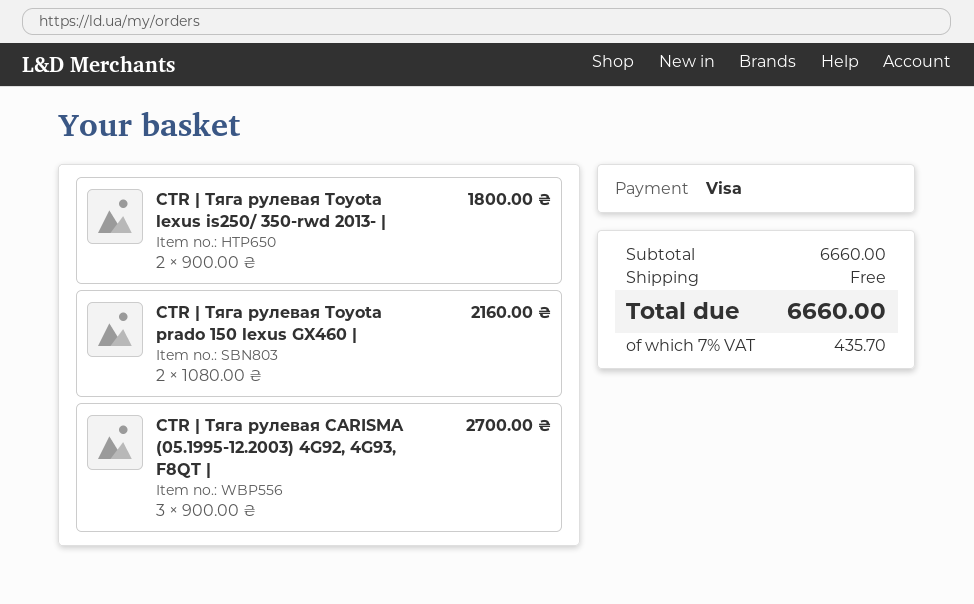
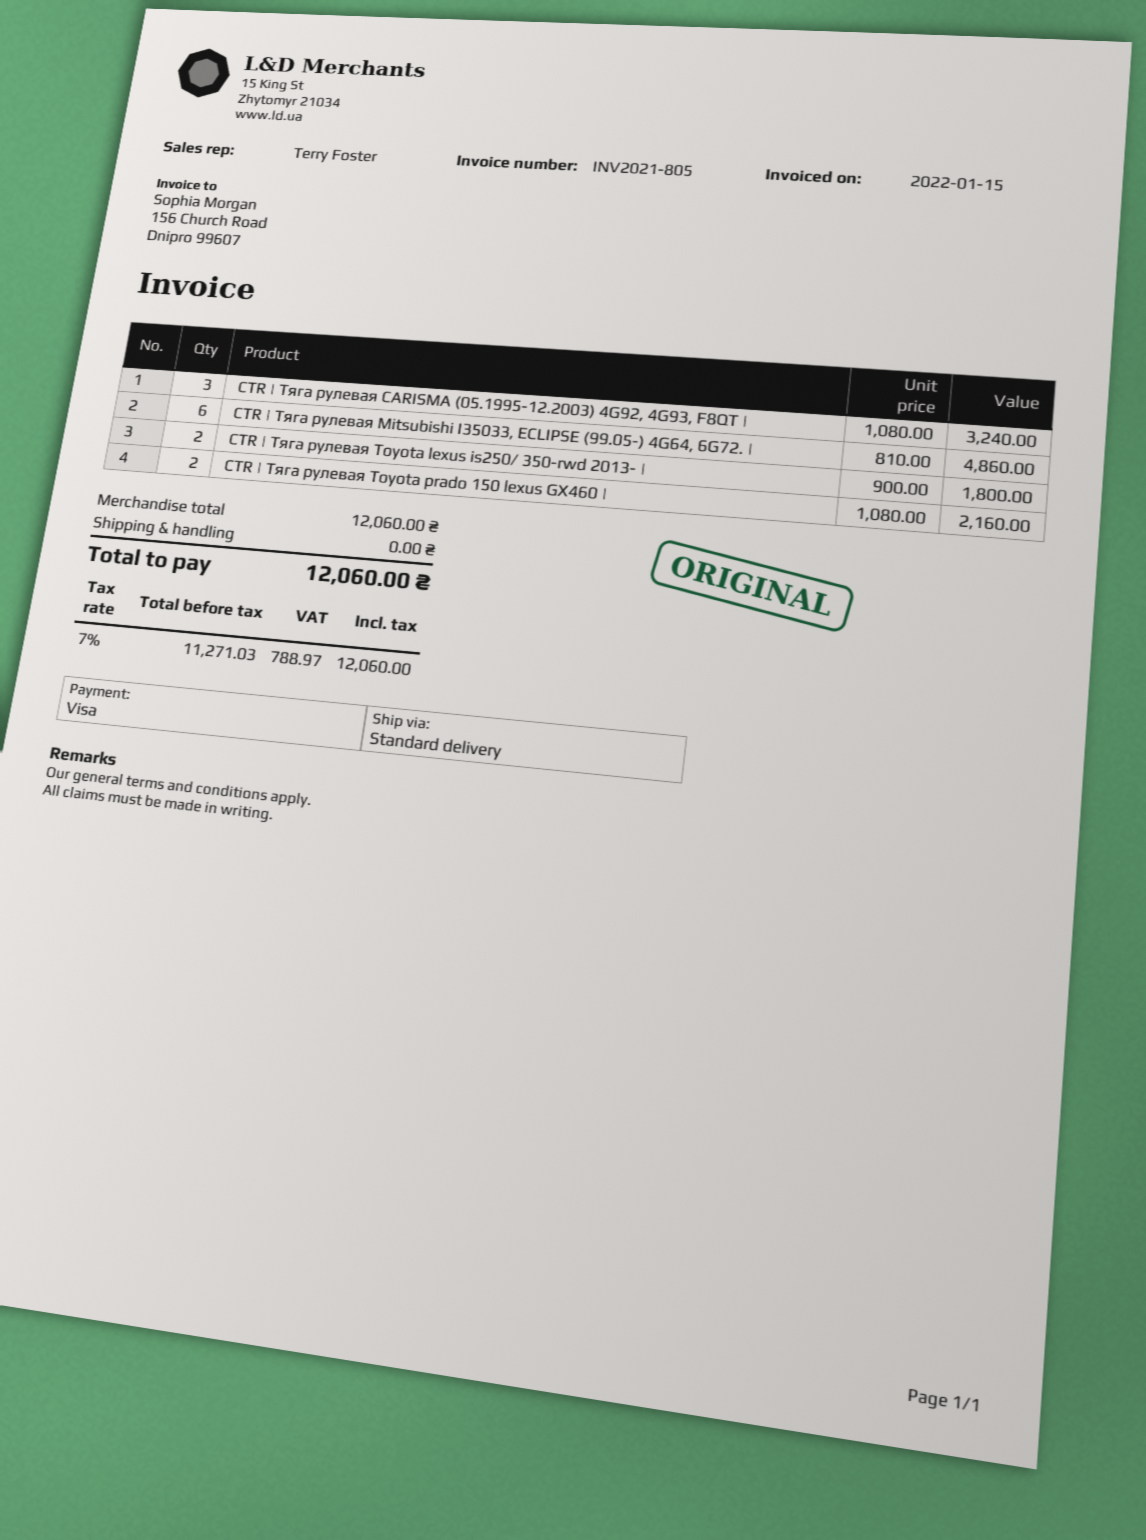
CTR | Тяга рулевая CARISMA (05.1995-12.2003) 4G92, 4G93, F8QT |: 3 x 900.00 = 2700.00 -> 3 x 1080.00 = 3240.00
CTR | Тяга рулевая Mitsubishi I35033, ECLIPSE (99.05-) 4G64, 6G72. |: none -> 6 x 810.00 = 4860.00
subtotal: 6660.00 -> 12060.00
tax: 7% = 435.70 -> 7% = 788.97
total: 6660.00 -> 12060.00

